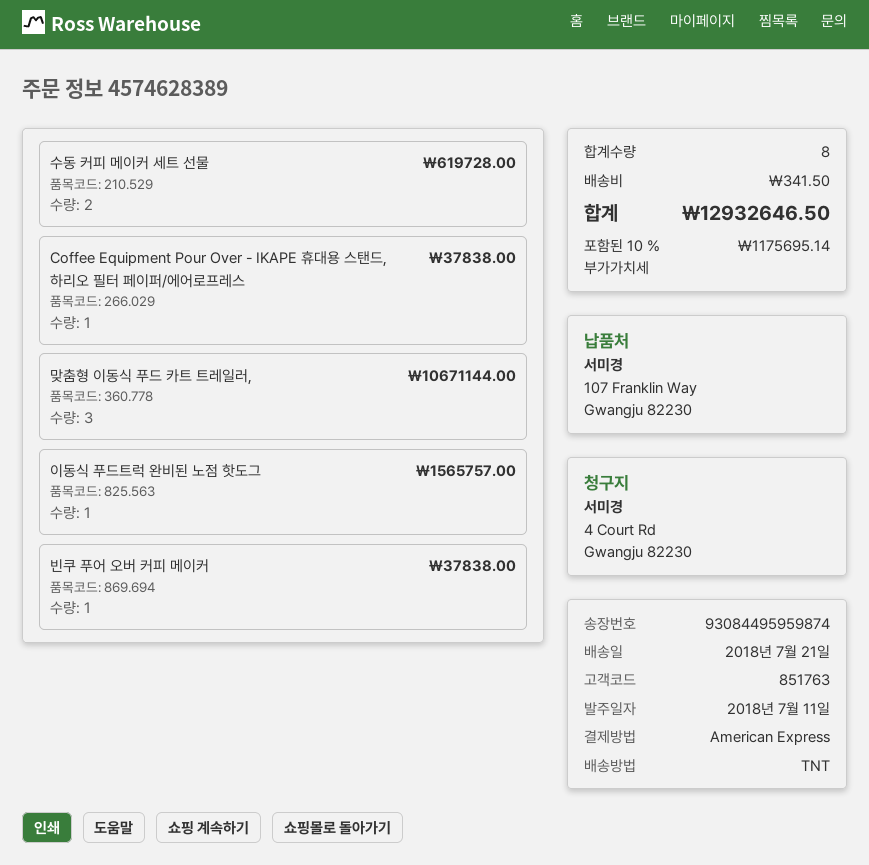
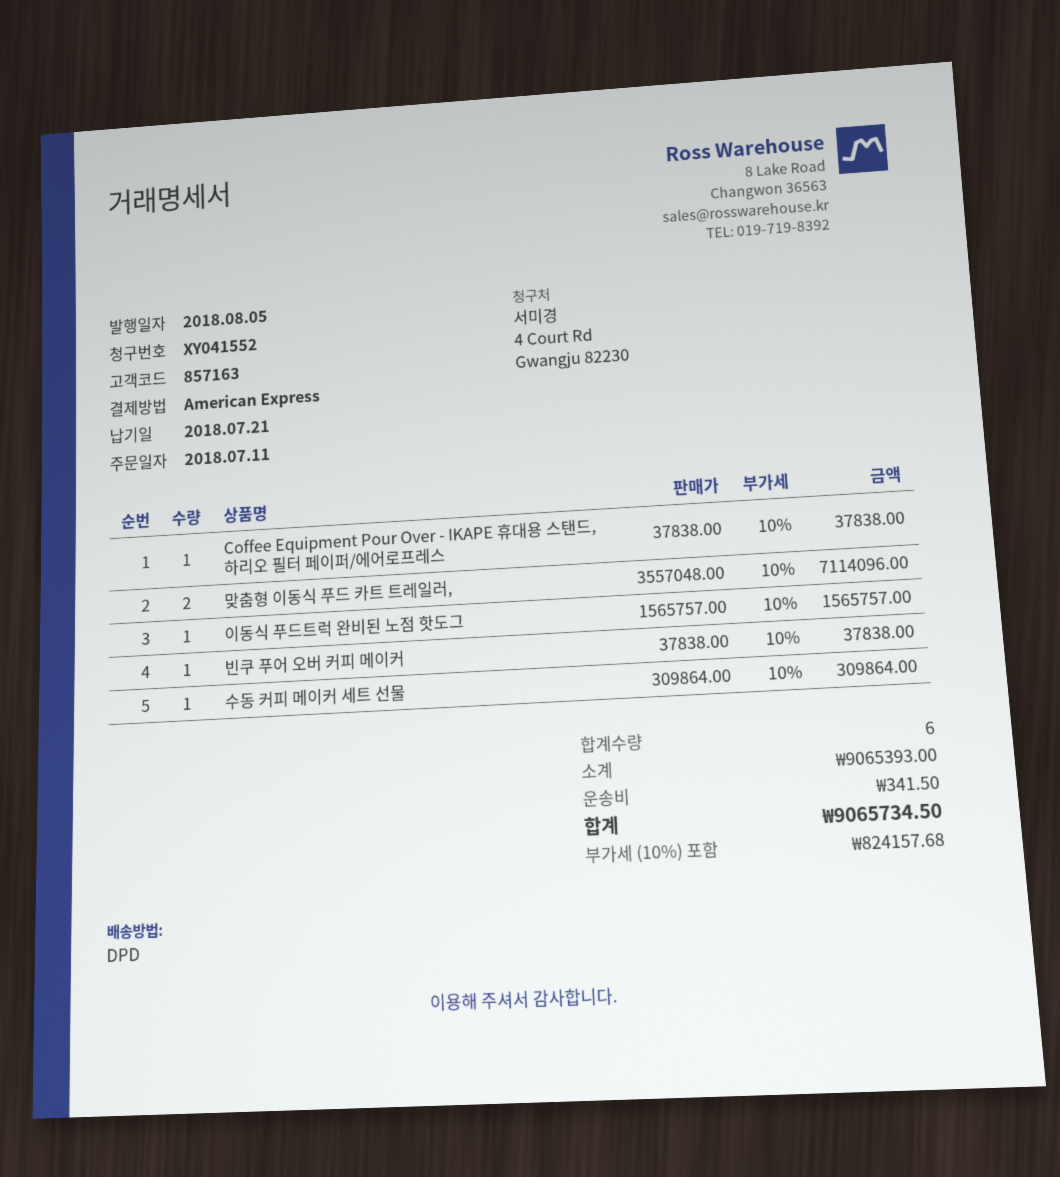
customer number: 851763 -> 857163
shipping method: TNT -> DPD
수동 커피 메이커 세트 선물: 2 for 619728.00 -> 1 for 309864.00
맞춤형 이동식 푸드 카트 트레일러,: 3 for 10671144.00 -> 2 for 7114096.00
total quantity: 8 -> 6
tax: 10% = 1175695.14 -> 10% = 824157.68
total: 12932646.50 -> 9065734.50

